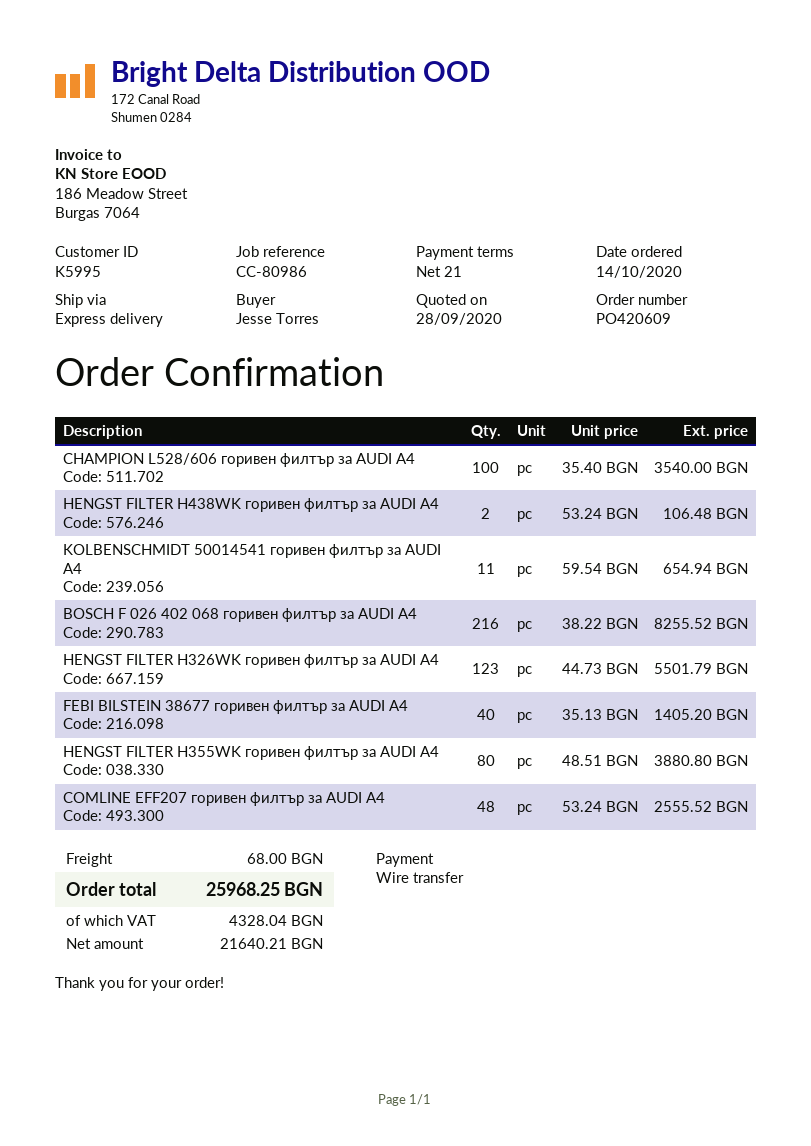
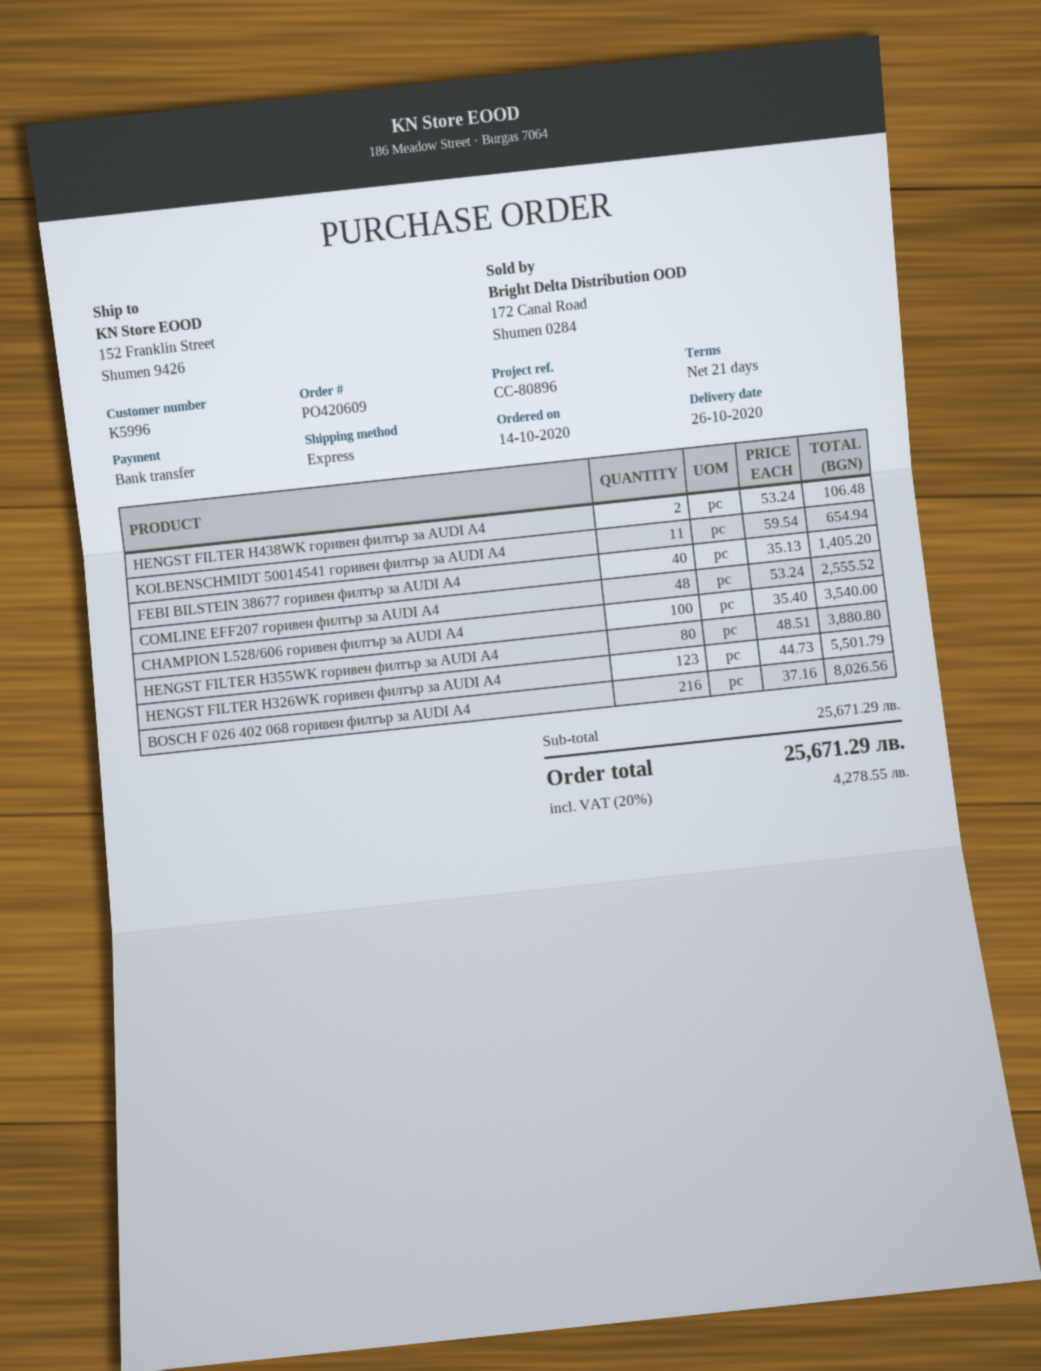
customer number: K5995 -> K5996
reference: CC-80986 -> CC-80896
BOSCH F 026 402 068 горивен филтър за AUDI A4: 216 x 38.22 = 8255.52 -> 216 x 37.16 = 8026.56
shipping: 68.00 -> none
tax: 4328.04 -> 4278.55
total: 25968.25 -> 25671.29

